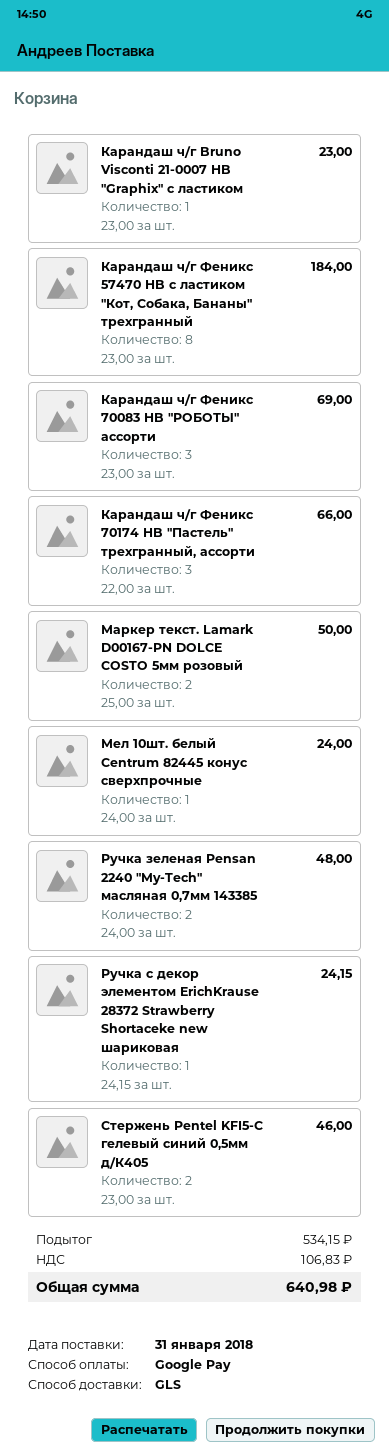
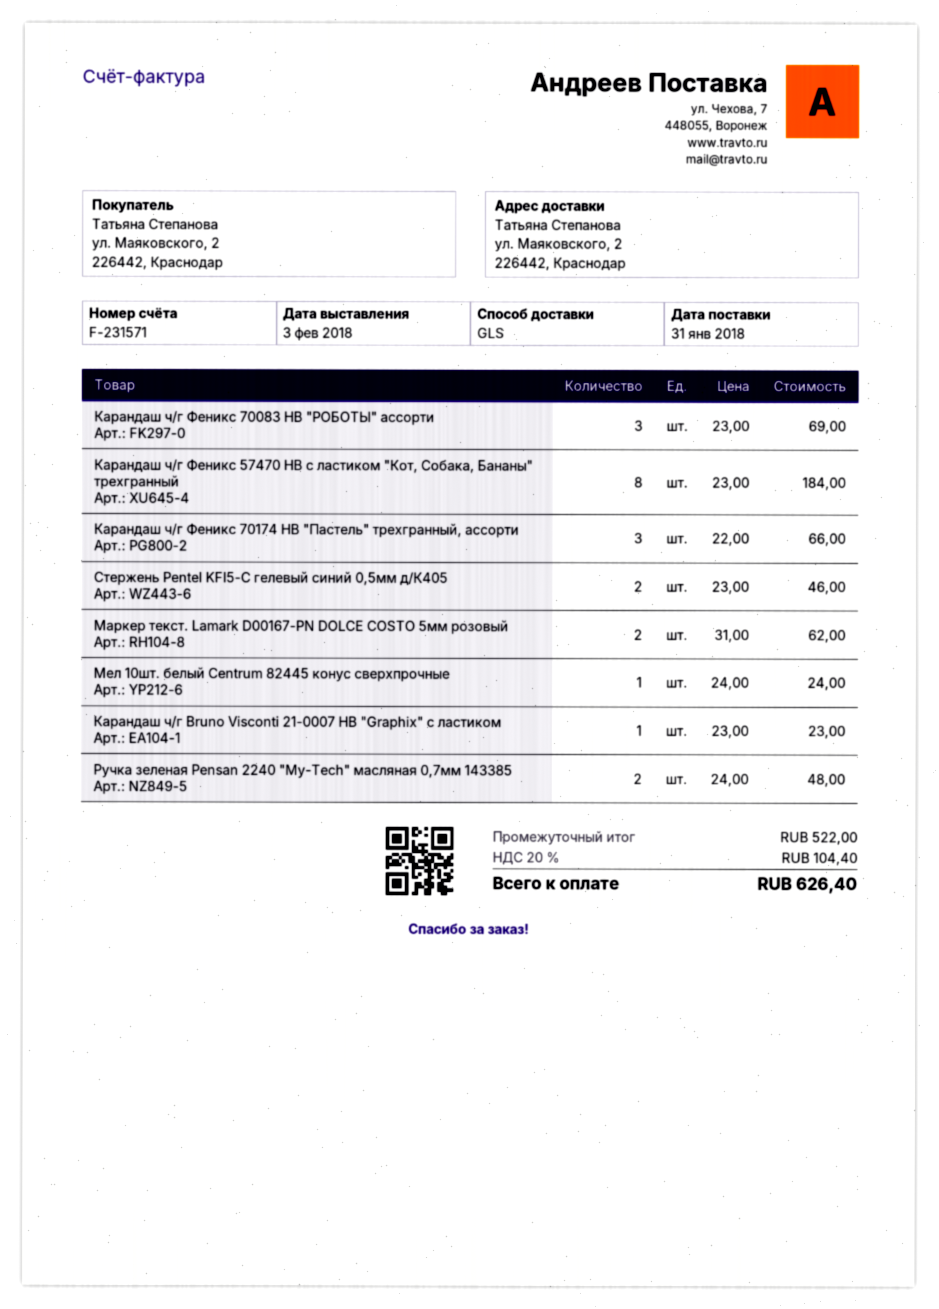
Маркер текст. Lamark D00167-PN DOLCE COSTО 5мм розовый: 2 x 25.00 = 50.00 -> 2 x 31.00 = 62.00
Ручка с декор элементом ErichKrause 28372 Strawberry Shortaceke new шариковая: 1 x 24.15 = 24.15 -> none
subtotal: 534.15 -> 522.00
tax: 106.83 -> 104.40
total: 640.98 -> 626.40

